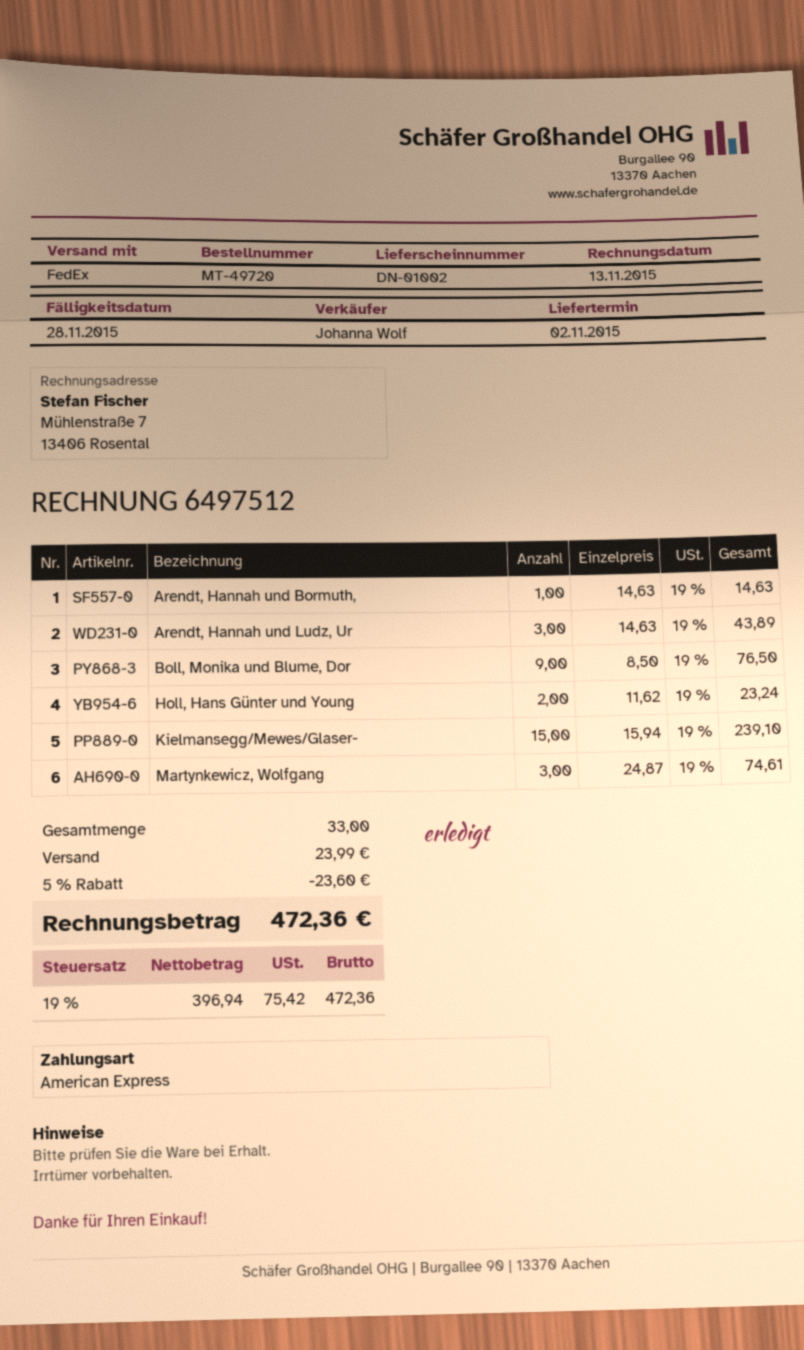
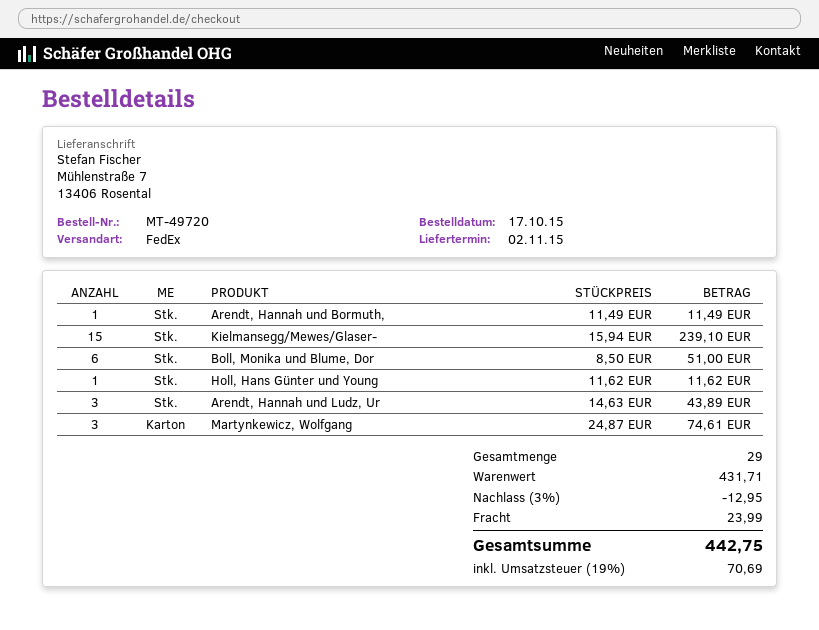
Arendt, Hannah und Bormuth,: 1 x 14.63 = 14.63 -> 1 x 11.49 = 11.49
Boll, Monika und Blume, Dor: 9 x 8.50 = 76.50 -> 6 x 8.50 = 51.00
Holl, Hans Günter und Young: 2 x 11.62 = 23.24 -> 1 x 11.62 = 11.62
total quantity: 33 -> 29
discount: 5% = 23.60 -> 3% = 12.95
tax: 19% = 75.42 -> 19% = 70.69
total: 472.36 -> 442.75

